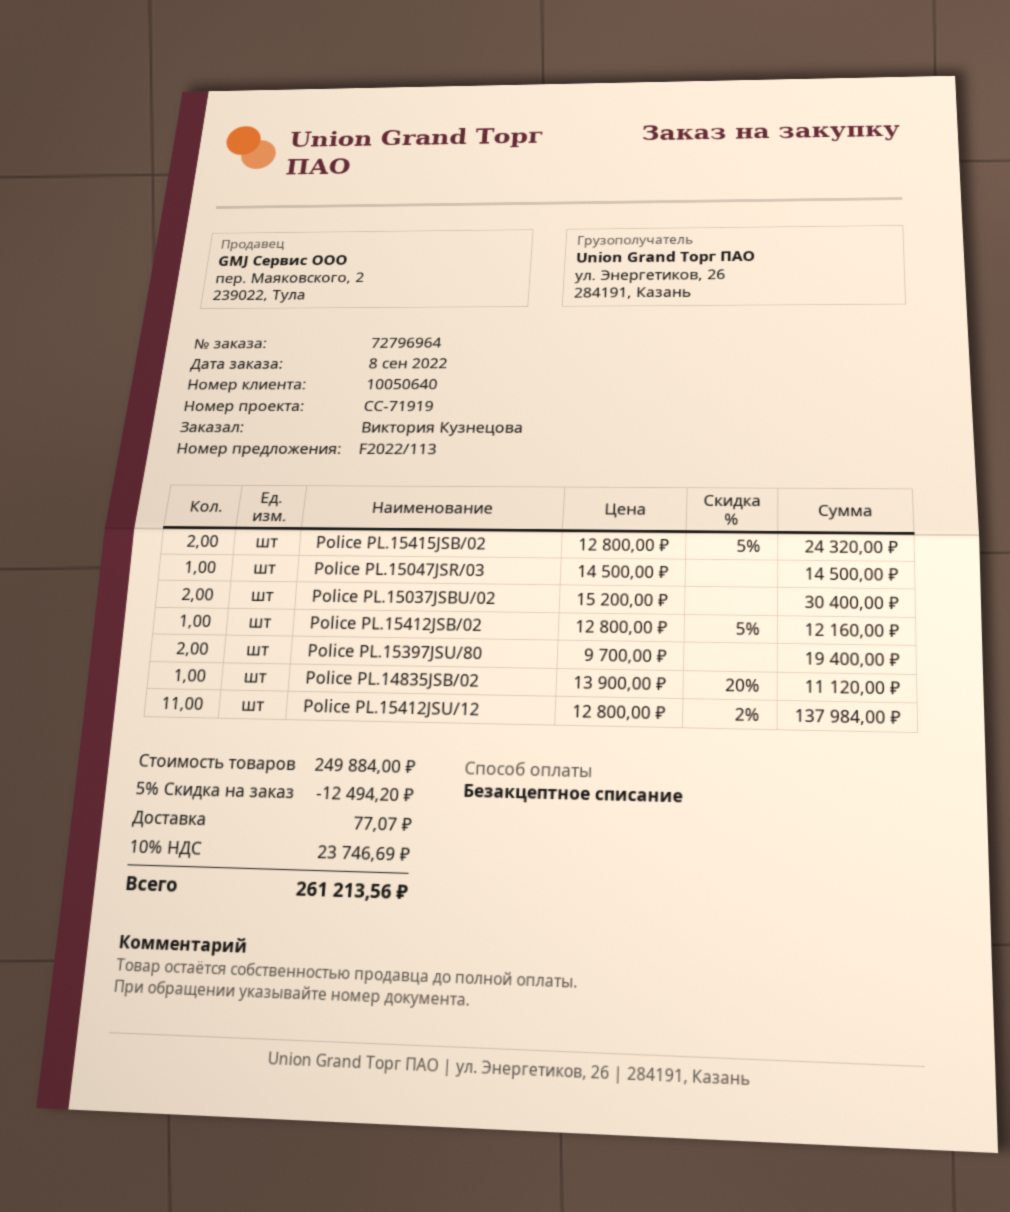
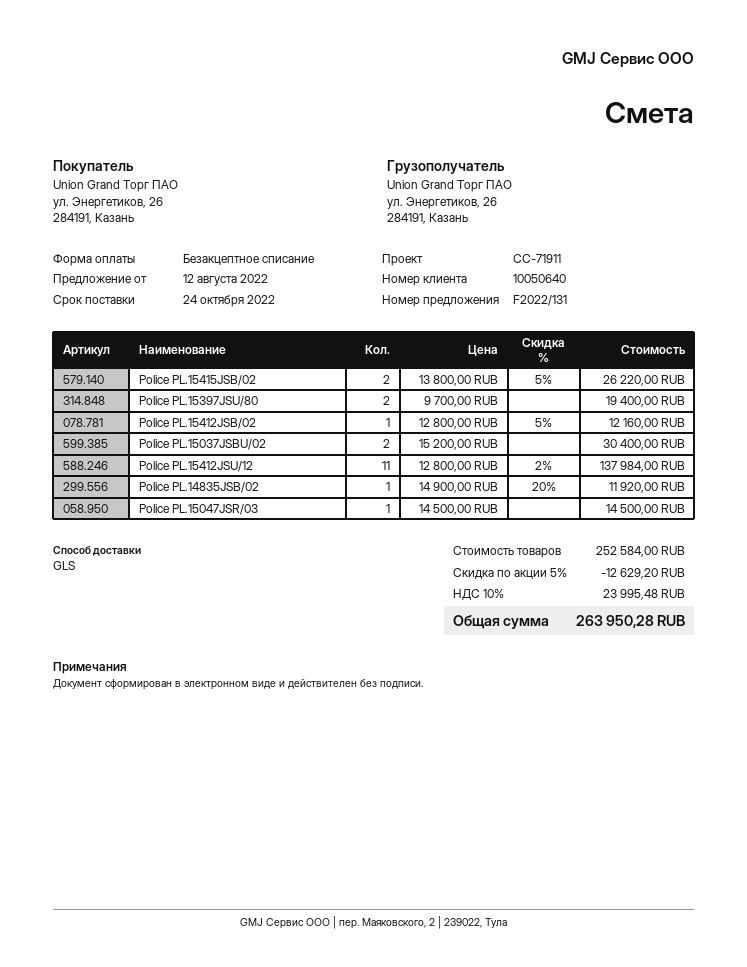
quote number: F2022/113 -> F2022/131
reference: CC-71919 -> CC-71911
Police PL.15415JSB/02: 2 x 12800.00 - 5% = 24320.00 -> 2 x 13800.00 - 5% = 26220.00
Police PL.14835JSB/02: 1 x 13900.00 - 20% = 11120.00 -> 1 x 14900.00 - 20% = 11920.00
subtotal: 249884.00 -> 252584.00
discount: 5% = 12494.20 -> 5% = 12629.20
shipping: 77.07 -> none
tax: 10% = 23746.69 -> 10% = 23995.48
total: 261213.56 -> 263950.28

